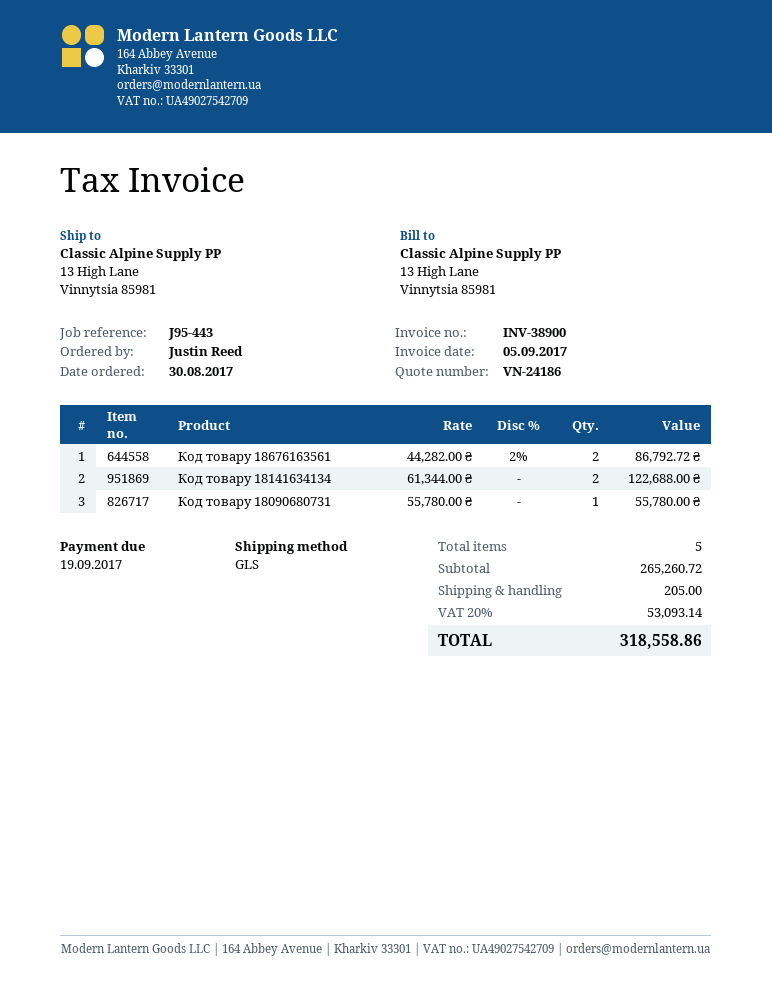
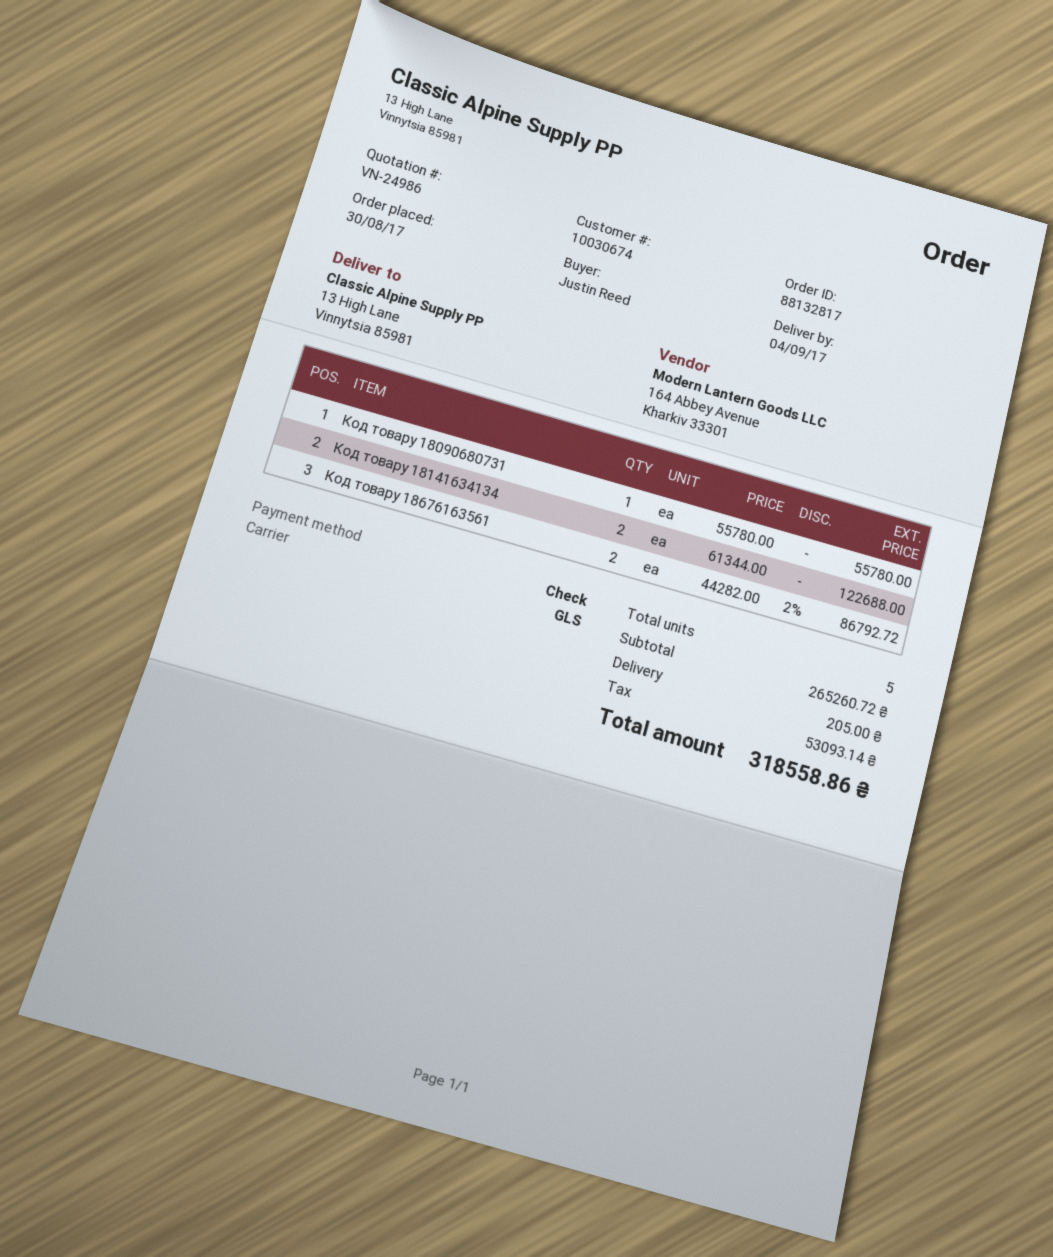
quote number: VN-24186 -> VN-24986

